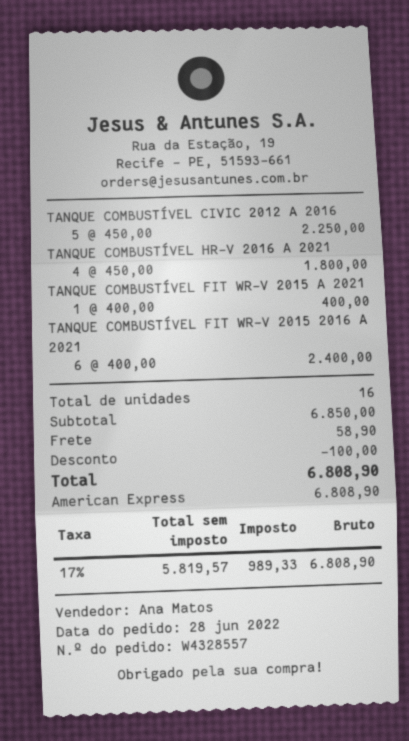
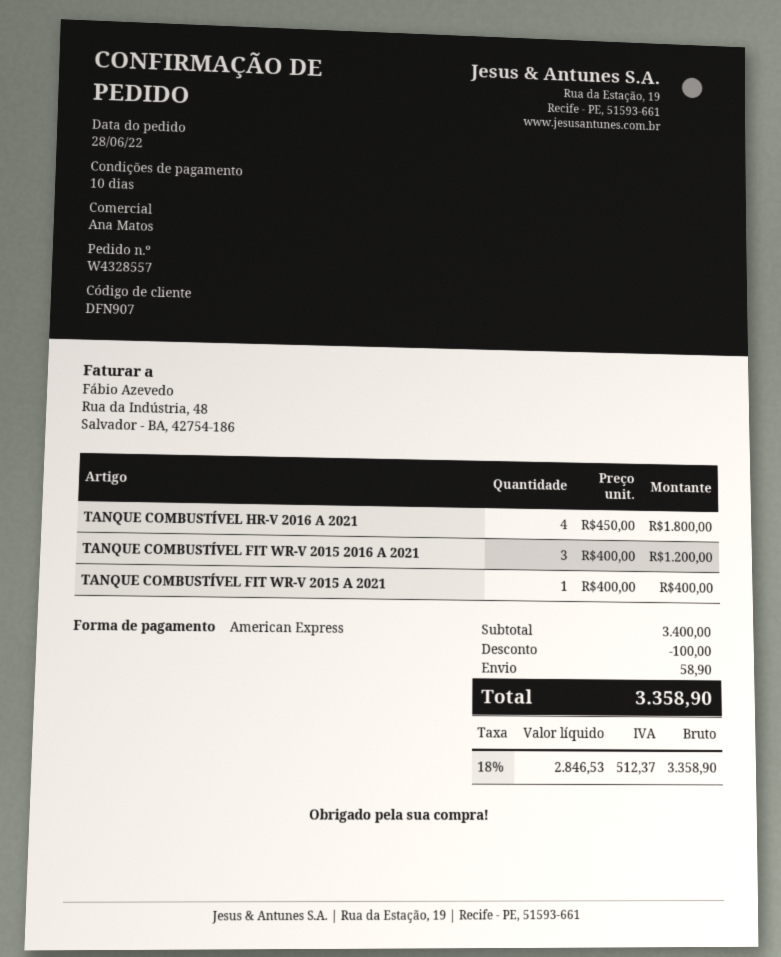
TANQUE COMBUSTÍVEL CIVIC 2012 A 2016: 5 x 450.00 = 2250.00 -> none
TANQUE COMBUSTÍVEL FIT WR-V 2015 2016 A 2021: 6 x 400.00 = 2400.00 -> 3 x 400.00 = 1200.00
subtotal: 6850.00 -> 3400.00
net: 5819.57 -> 2846.53
tax: 17% = 989.33 -> 18% = 512.37
total: 6808.90 -> 3358.90

